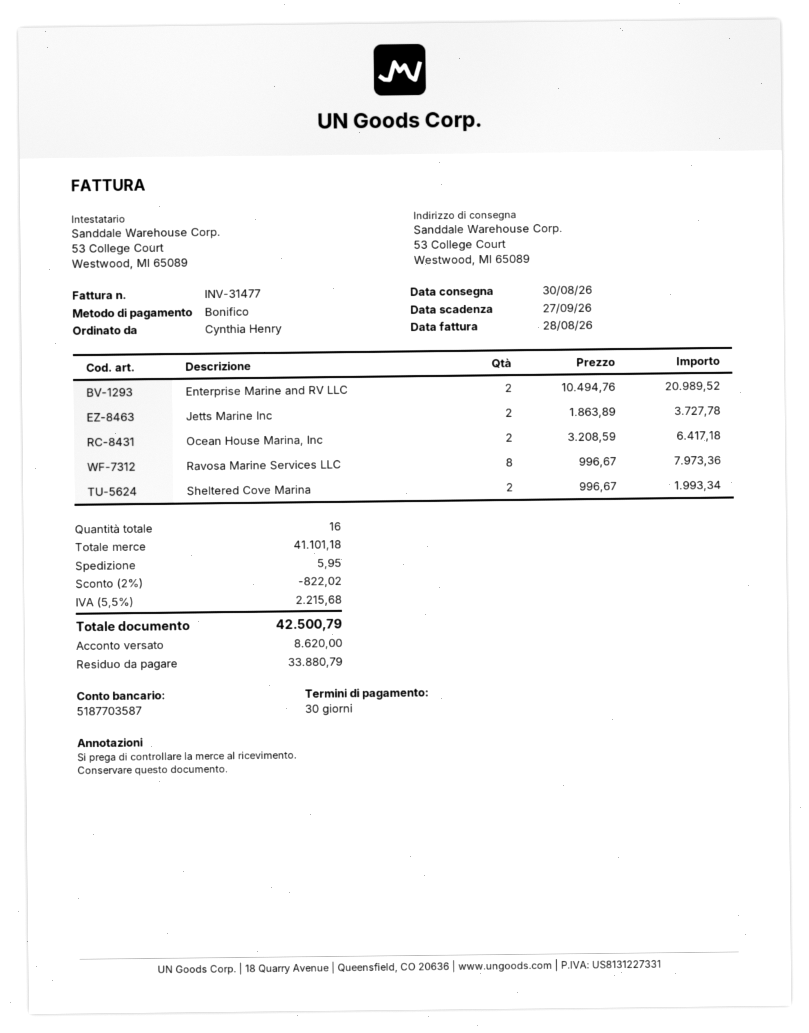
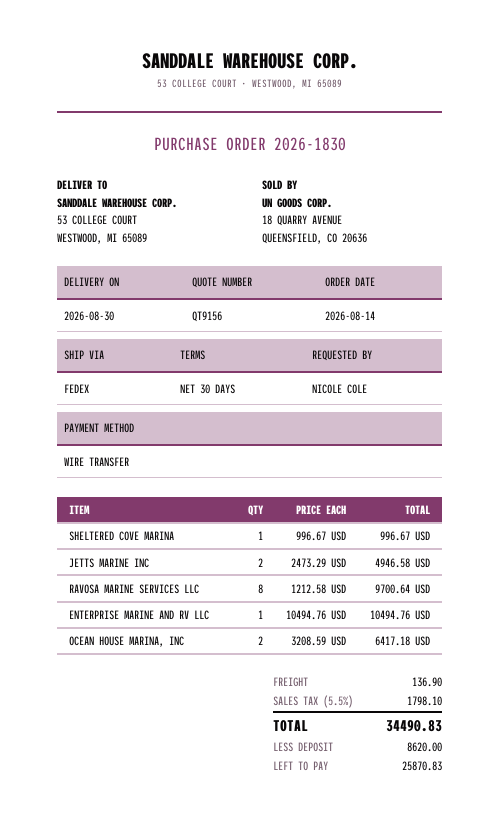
ordered by: Cynthia Henry -> NICOLE COLE
Enterprise Marine and RV LLC: 2 x 10494.76 = 20989.52 -> 1 x 10494.76 = 10494.76
Jetts Marine Inc: 2 x 1863.89 = 3727.78 -> 2 x 2473.29 = 4946.58
Ravosa Marine Services LLC: 8 x 996.67 = 7973.36 -> 8 x 1212.58 = 9700.64
Sheltered Cove Marina: 2 x 996.67 = 1993.34 -> 1 x 996.67 = 996.67
discount: 2% = 822.02 -> none
shipping: 5.95 -> 136.90
tax: 5.5% = 2215.68 -> 5.5% = 1798.10
total: 42500.79 -> 34490.83
balance: 33880.79 -> 25870.83

